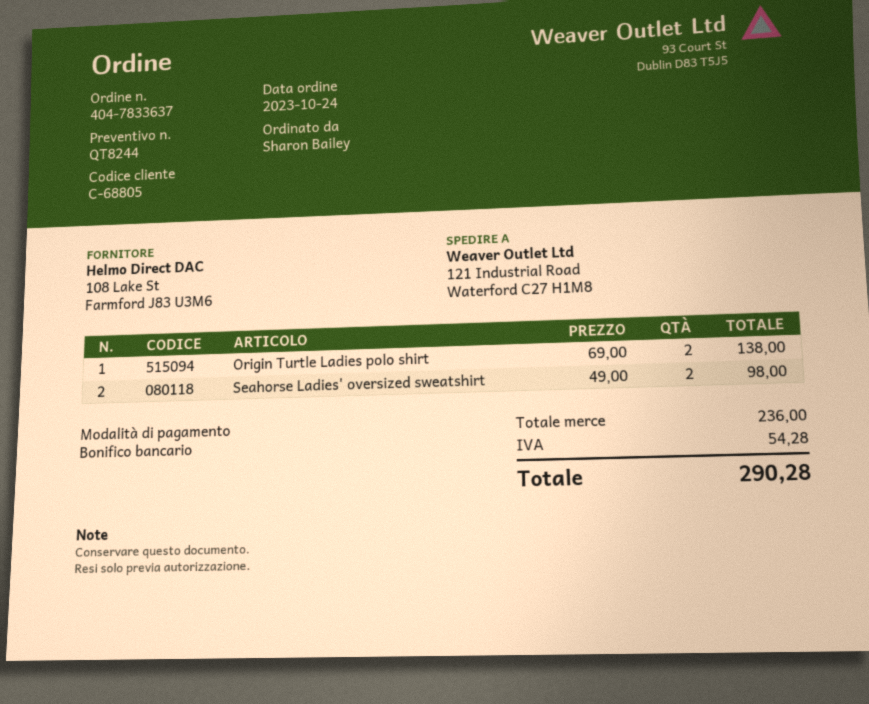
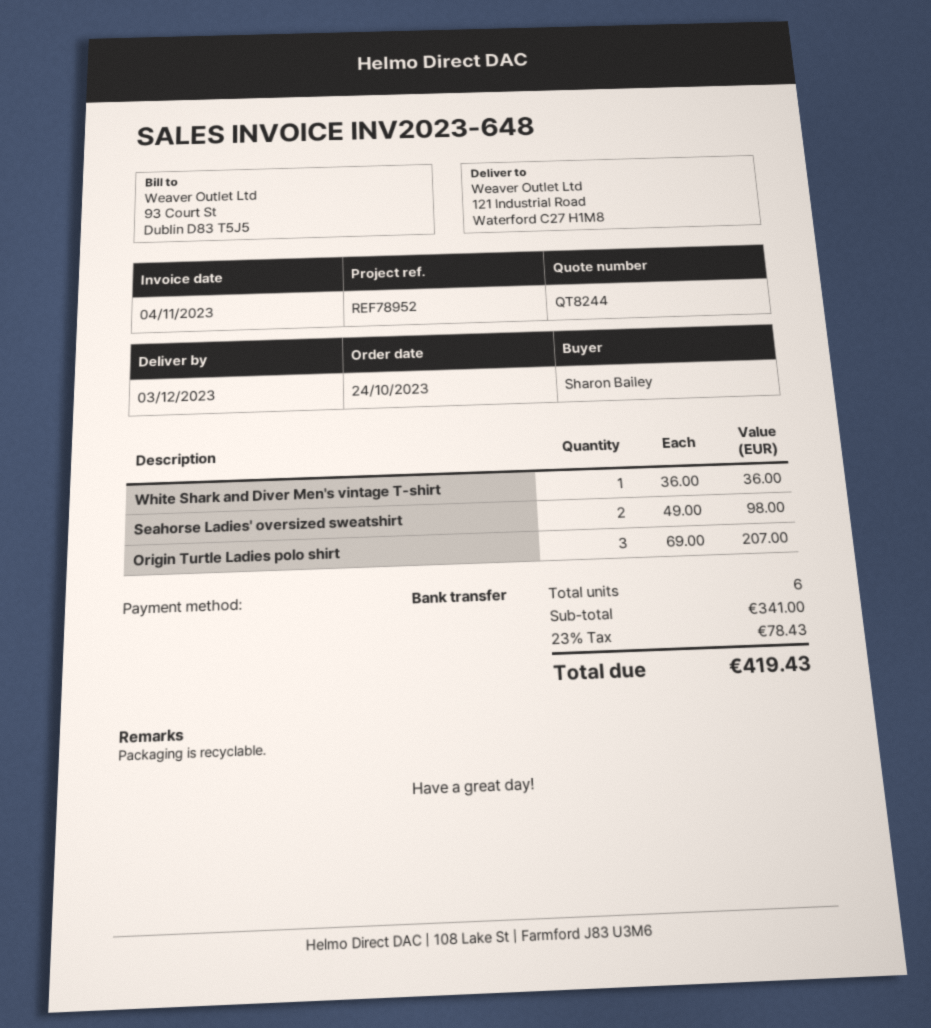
Origin Turtle Ladies polo shirt: 2 x 69.00 = 138.00 -> 3 x 69.00 = 207.00
White Shark and Diver Men's vintage T-shirt: none -> 1 x 36.00 = 36.00
subtotal: 236.00 -> 341.00
tax: 54.28 -> 78.43
total: 290.28 -> 419.43

